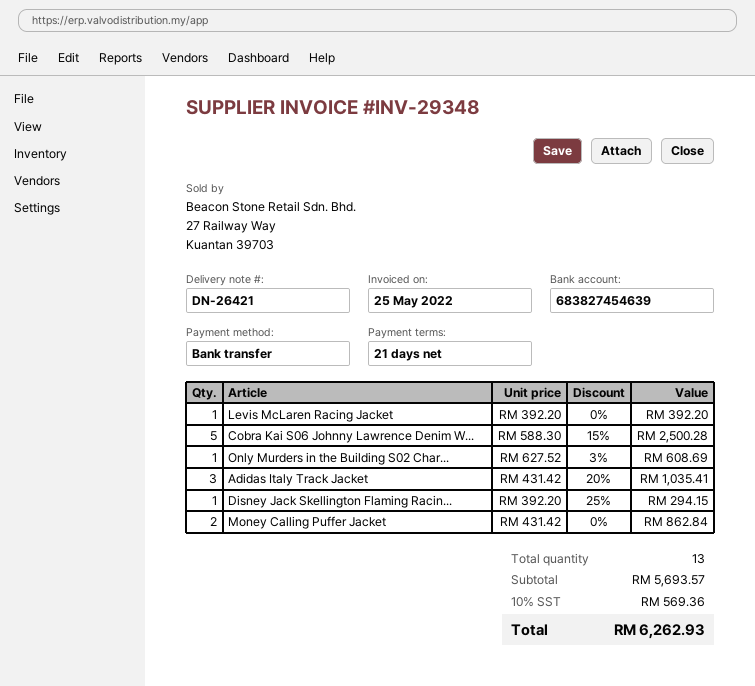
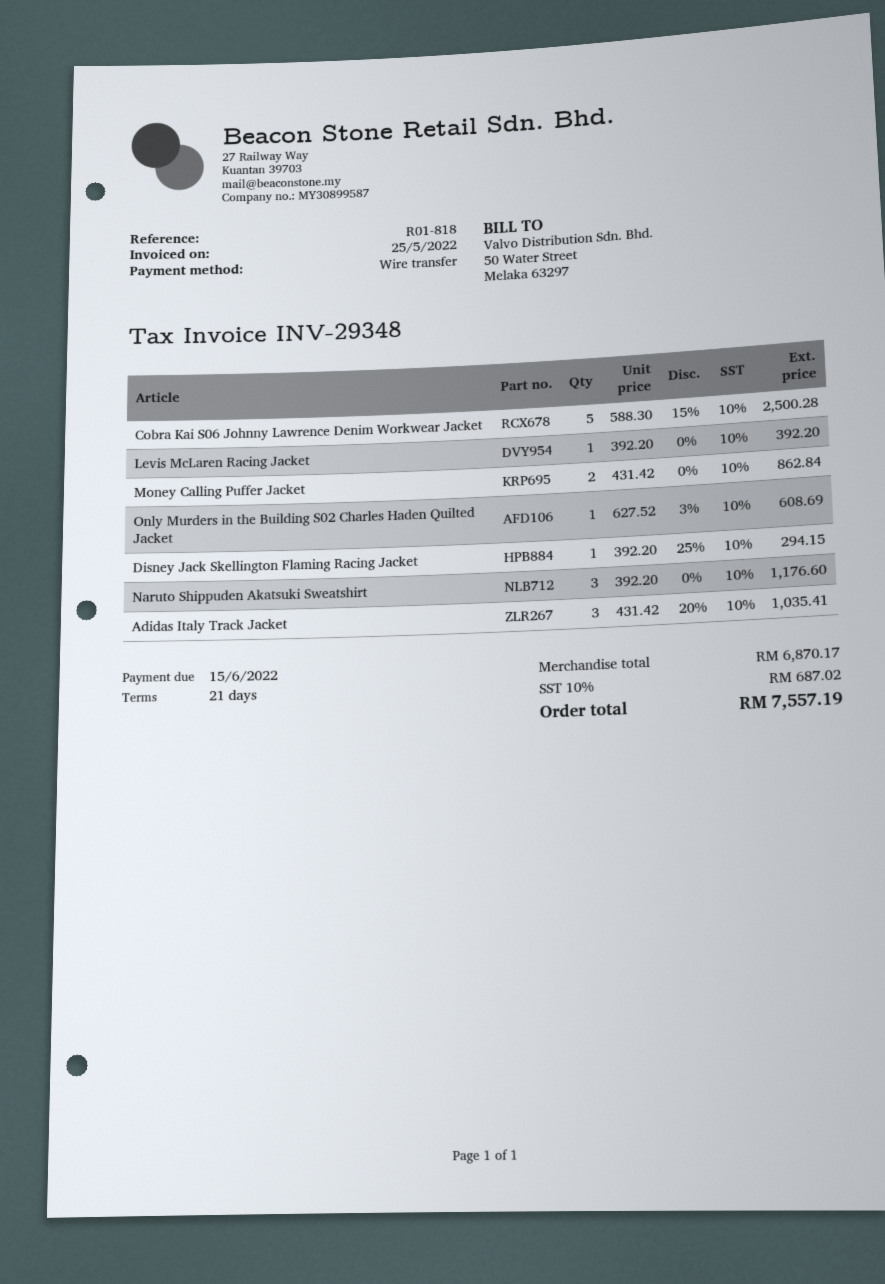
Naruto Shippuden Akatsuki Sweatshirt: none -> 3 x 392.20 = 1176.60
subtotal: 5693.57 -> 6870.17
tax: 10% = 569.36 -> 10% = 687.02
total: 6262.93 -> 7557.19

